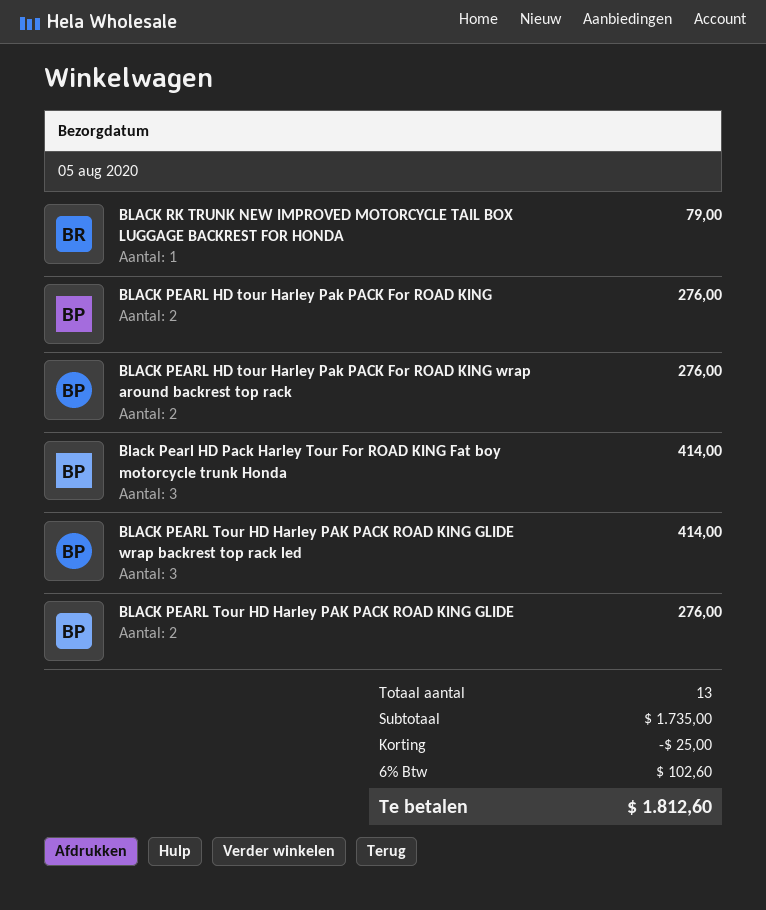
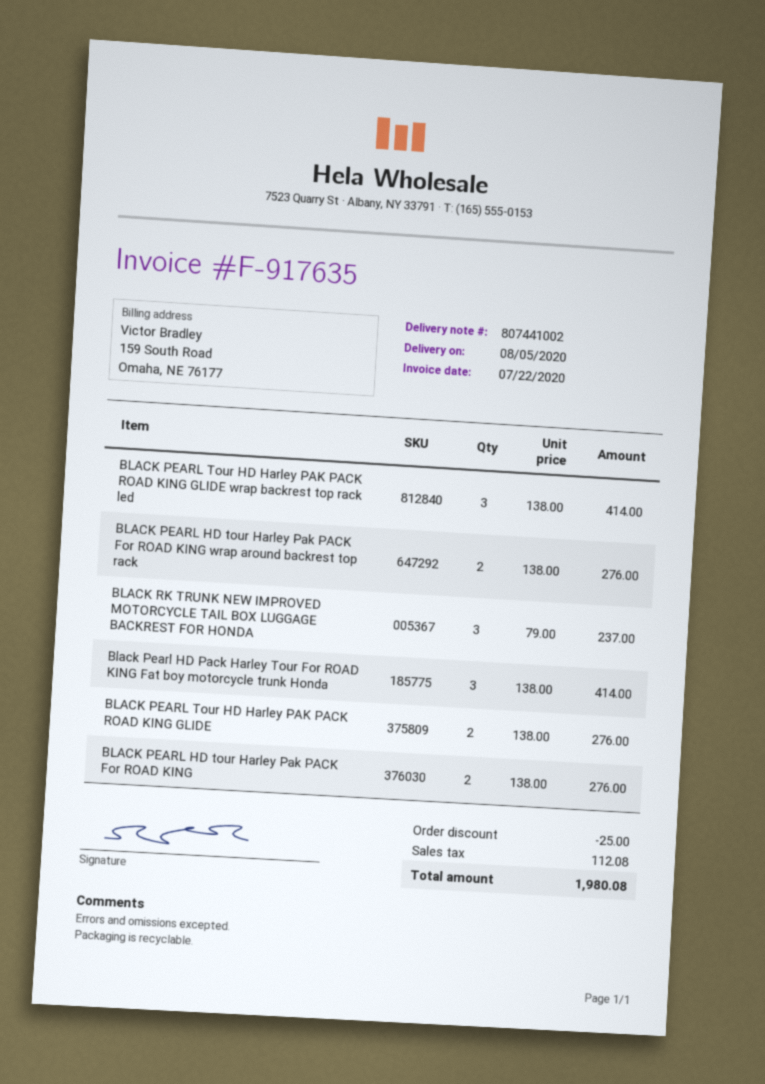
BLACK RK TRUNK NEW IMPROVED MOTORCYCLE TAIL BOX LUGGAGE BACKREST FOR HONDA: 1 for 79.00 -> 3 for 237.00
tax: 102.60 -> 112.08
total: 1812.60 -> 1980.08

